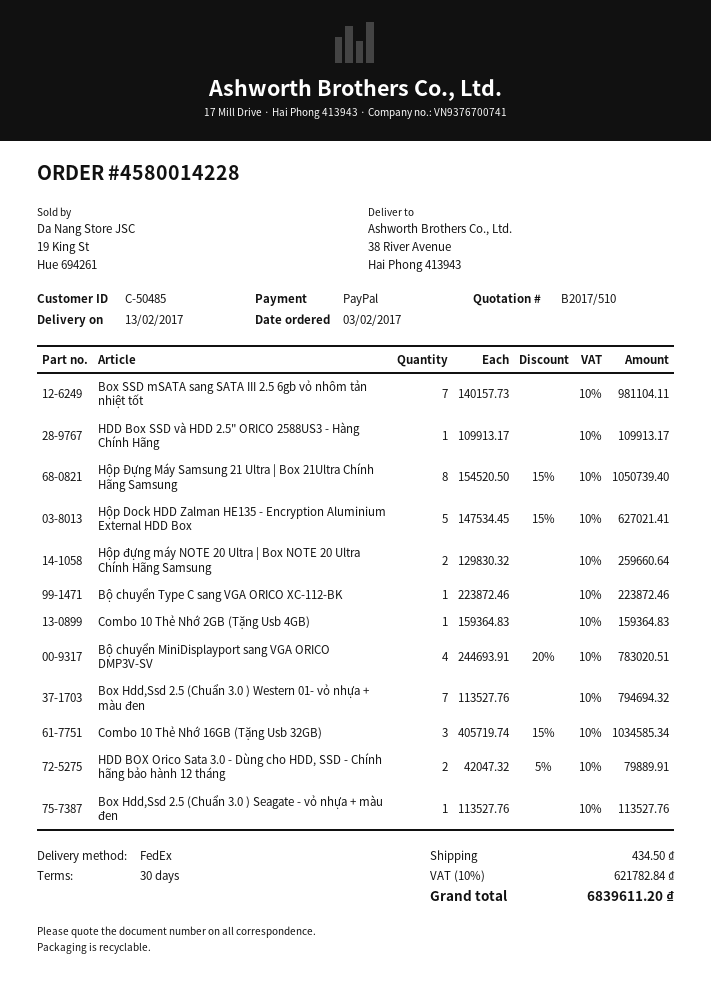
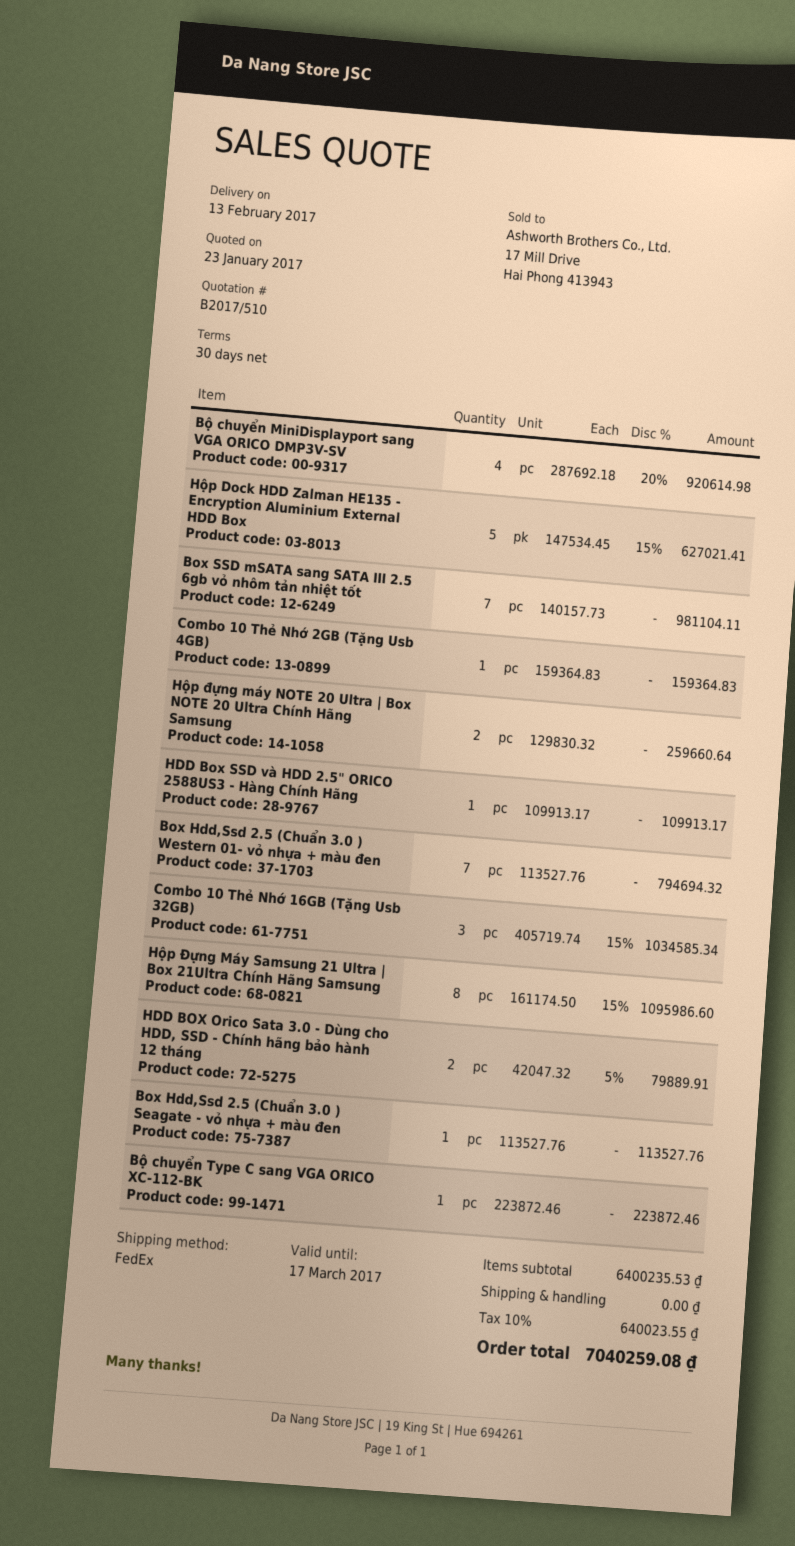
Hộp Đựng Máy Samsung 21 Ultra | Box 21Ultra Chính Hãng Samsung: 8 x 154520.50 - 15% = 1050739.40 -> 8 x 161174.50 - 15% = 1095986.60
Bộ chuyển MiniDisplayport sang VGA ORICO DMP3V-SV: 4 x 244693.91 - 20% = 783020.51 -> 4 x 287692.18 - 20% = 920614.98
shipping: 434.50 -> 0.00
tax: 10% = 621782.84 -> 10% = 640023.55
total: 6839611.20 -> 7040259.08

